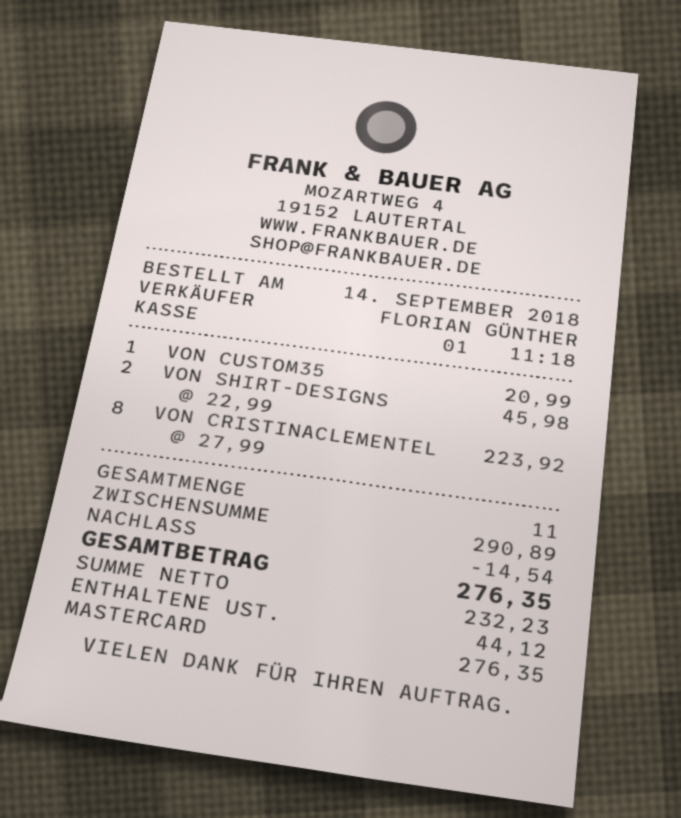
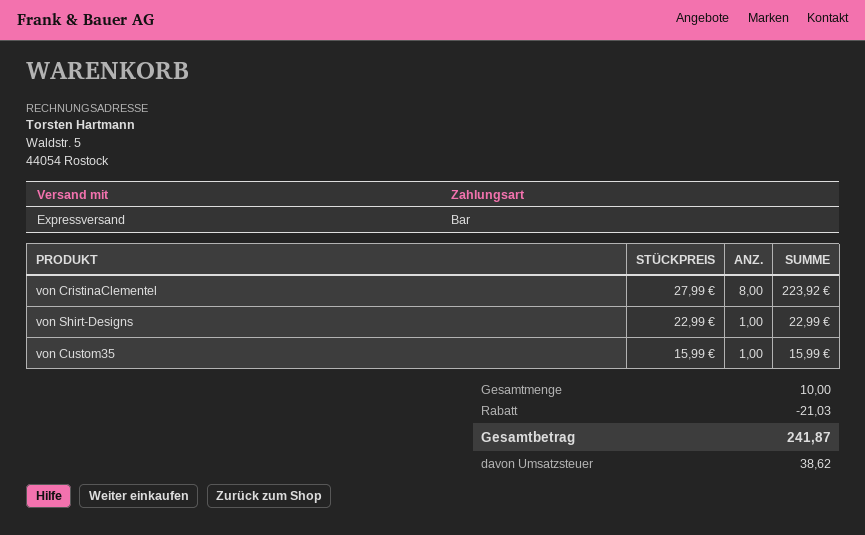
payment method: Mastercard -> cash
VON CUSTOM35: 1 x 20.99 = 20.99 -> 1 x 15.99 = 15.99
VON SHIRT-DESIGNS: 2 x 22.99 = 45.98 -> 1 x 22.99 = 22.99
total quantity: 11 -> 10
discount: 14.54 -> 21.03
tax: 44.12 -> 38.62
total: 276.35 -> 241.87

